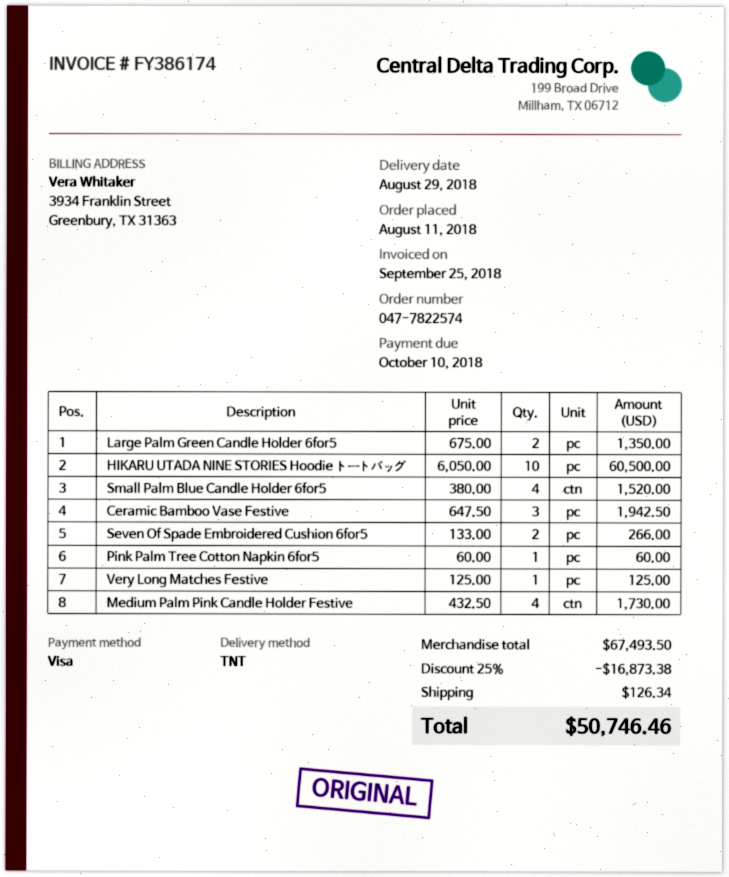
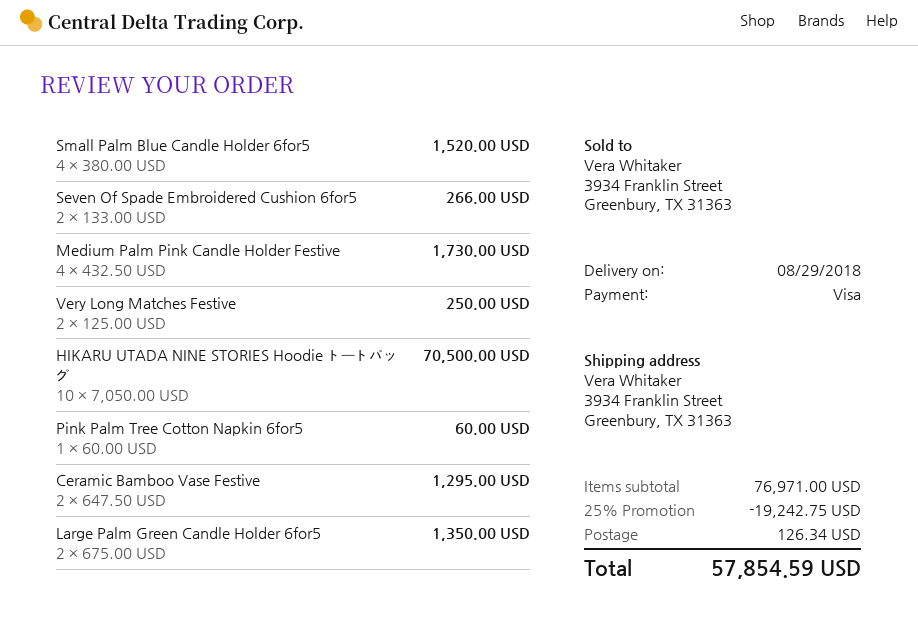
HIKARU UTADA NINE STORIES Hoodie トートバッグ: 10 x 6050.00 = 60500.00 -> 10 x 7050.00 = 70500.00
Ceramic Bamboo Vase Festive: 3 x 647.50 = 1942.50 -> 2 x 647.50 = 1295.00
Very Long Matches Festive: 1 x 125.00 = 125.00 -> 2 x 125.00 = 250.00
subtotal: 67493.50 -> 76971.00
discount: 25% = 16873.38 -> 25% = 19242.75
total: 50746.46 -> 57854.59

